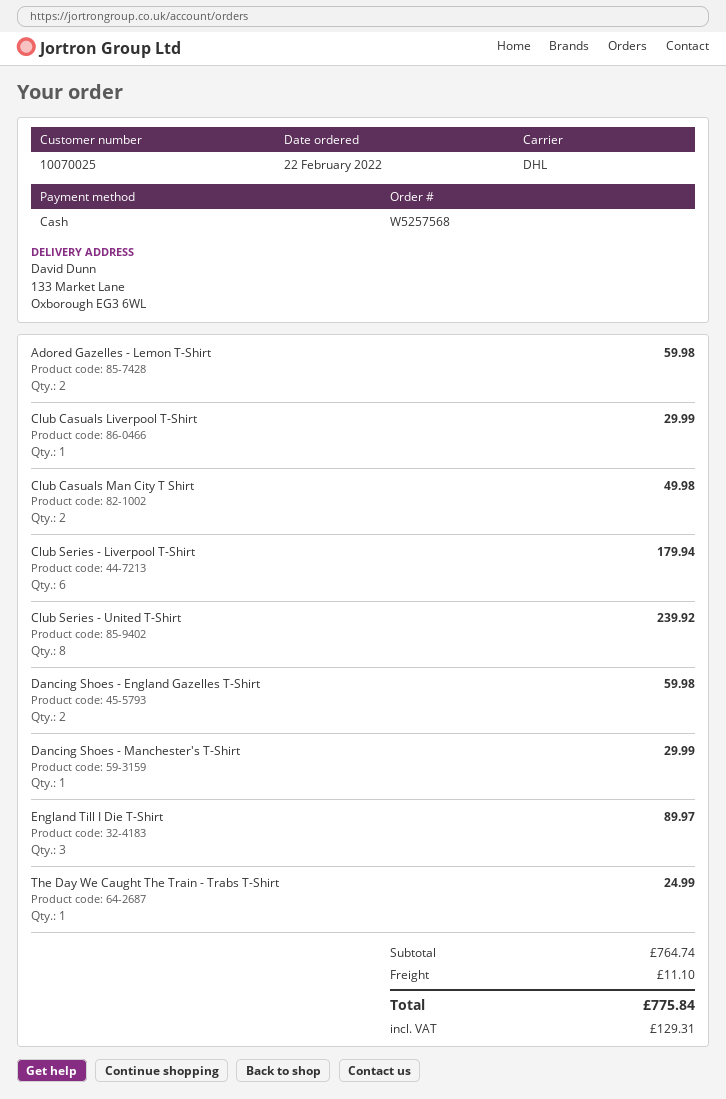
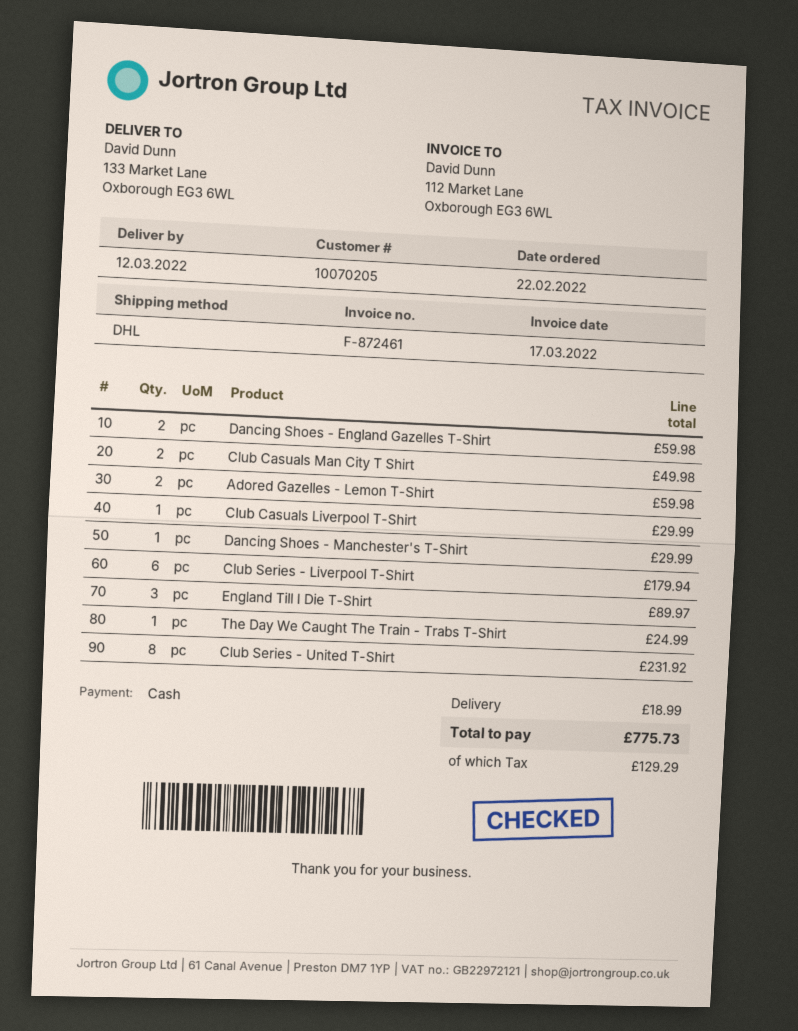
customer number: 10070025 -> 10070205
Club Series - United T-Shirt: 8 for 239.92 -> 8 for 231.92
shipping: 11.10 -> 18.99
tax: 129.31 -> 129.29
total: 775.84 -> 775.73

